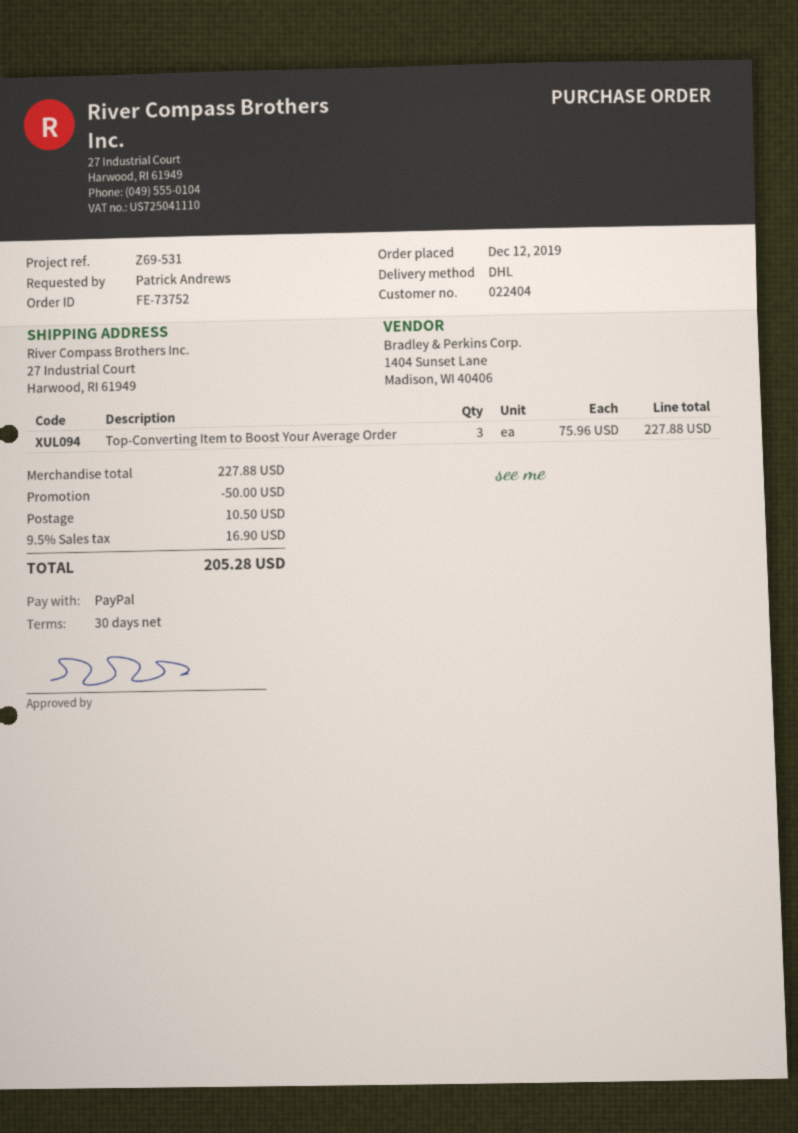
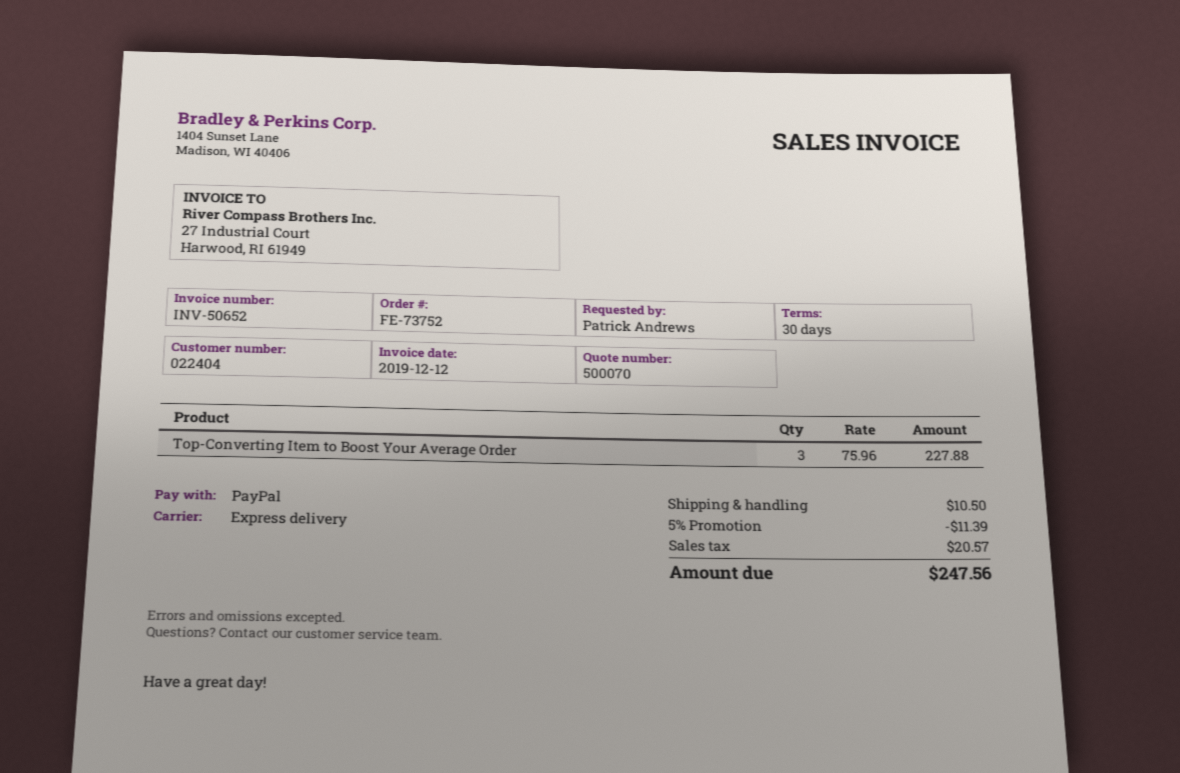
shipping method: DHL -> express
discount: 50.00 -> 11.39
tax: 16.90 -> 20.57
total: 205.28 -> 247.56

